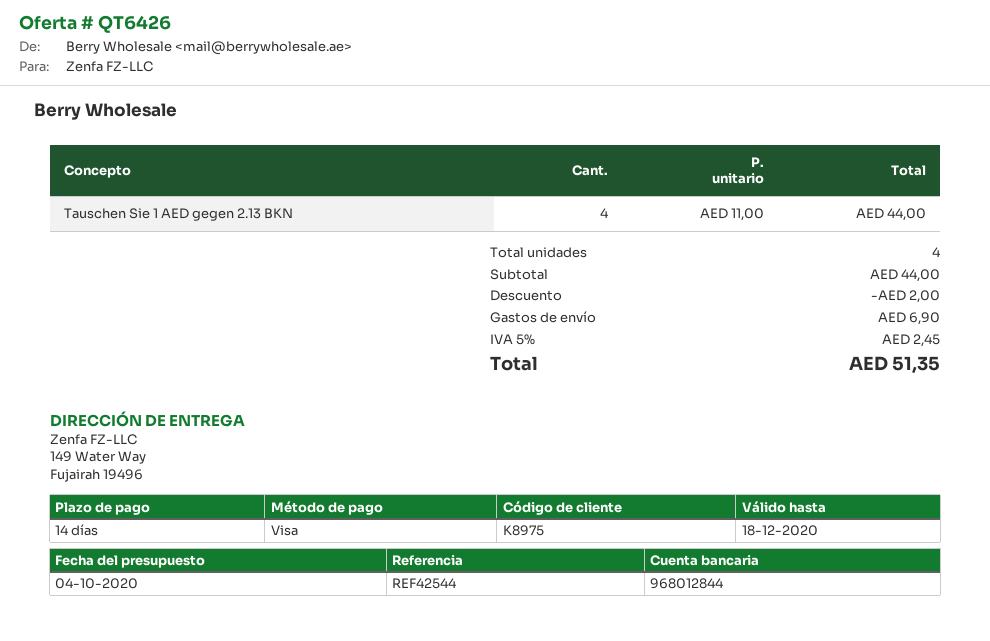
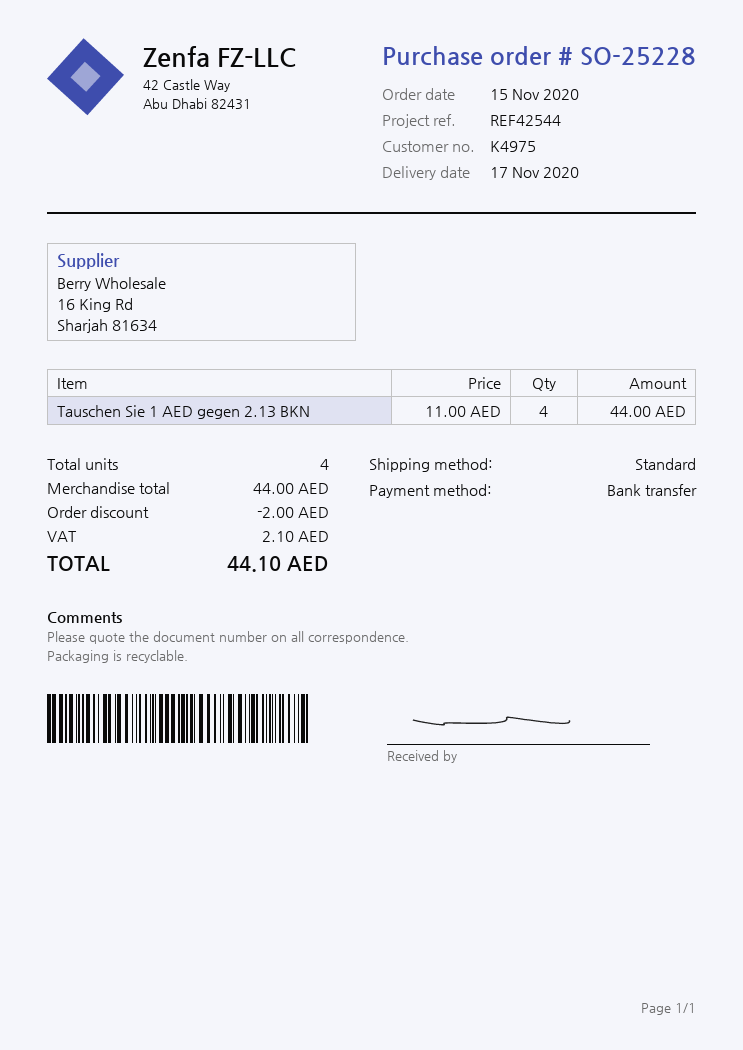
customer number: K8975 -> K4975
payment method: Visa -> bank transfer
shipping: 6.90 -> none
tax: 2.45 -> 2.10
total: 51.35 -> 44.10

